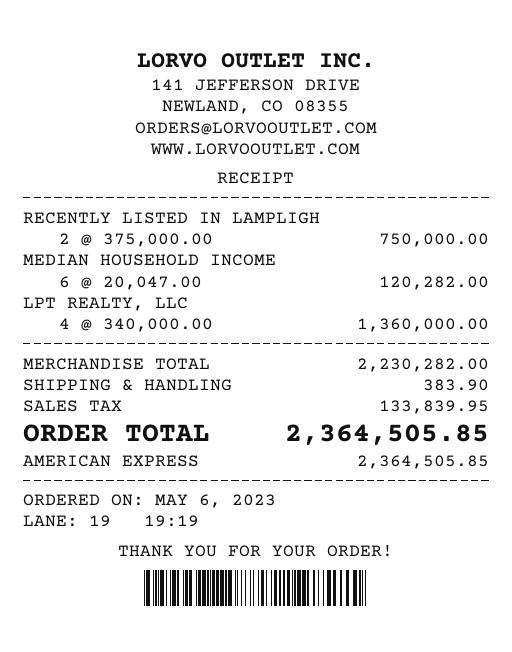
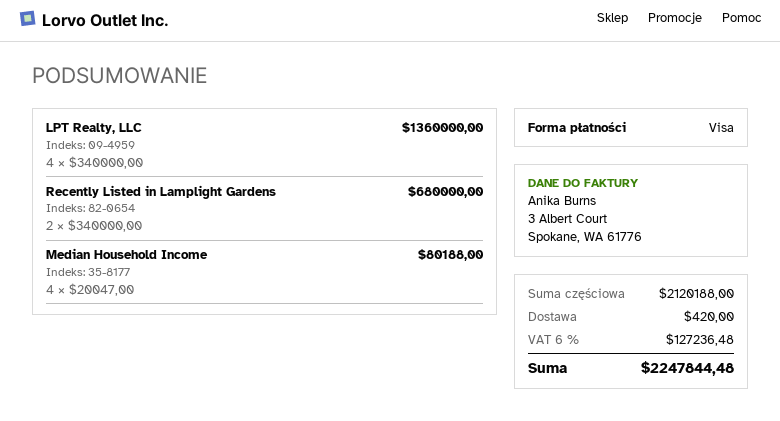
payment method: American Express -> Visa
RECENTLY LISTED IN LAMPLIGH: 2 x 375000.00 = 750000.00 -> 2 x 340000.00 = 680000.00
MEDIAN HOUSEHOLD INCOME: 6 x 20047.00 = 120282.00 -> 4 x 20047.00 = 80188.00
subtotal: 2230282.00 -> 2120188.00
shipping: 383.90 -> 420.00
tax: 133839.95 -> 127236.48
total: 2364505.85 -> 2247844.48

